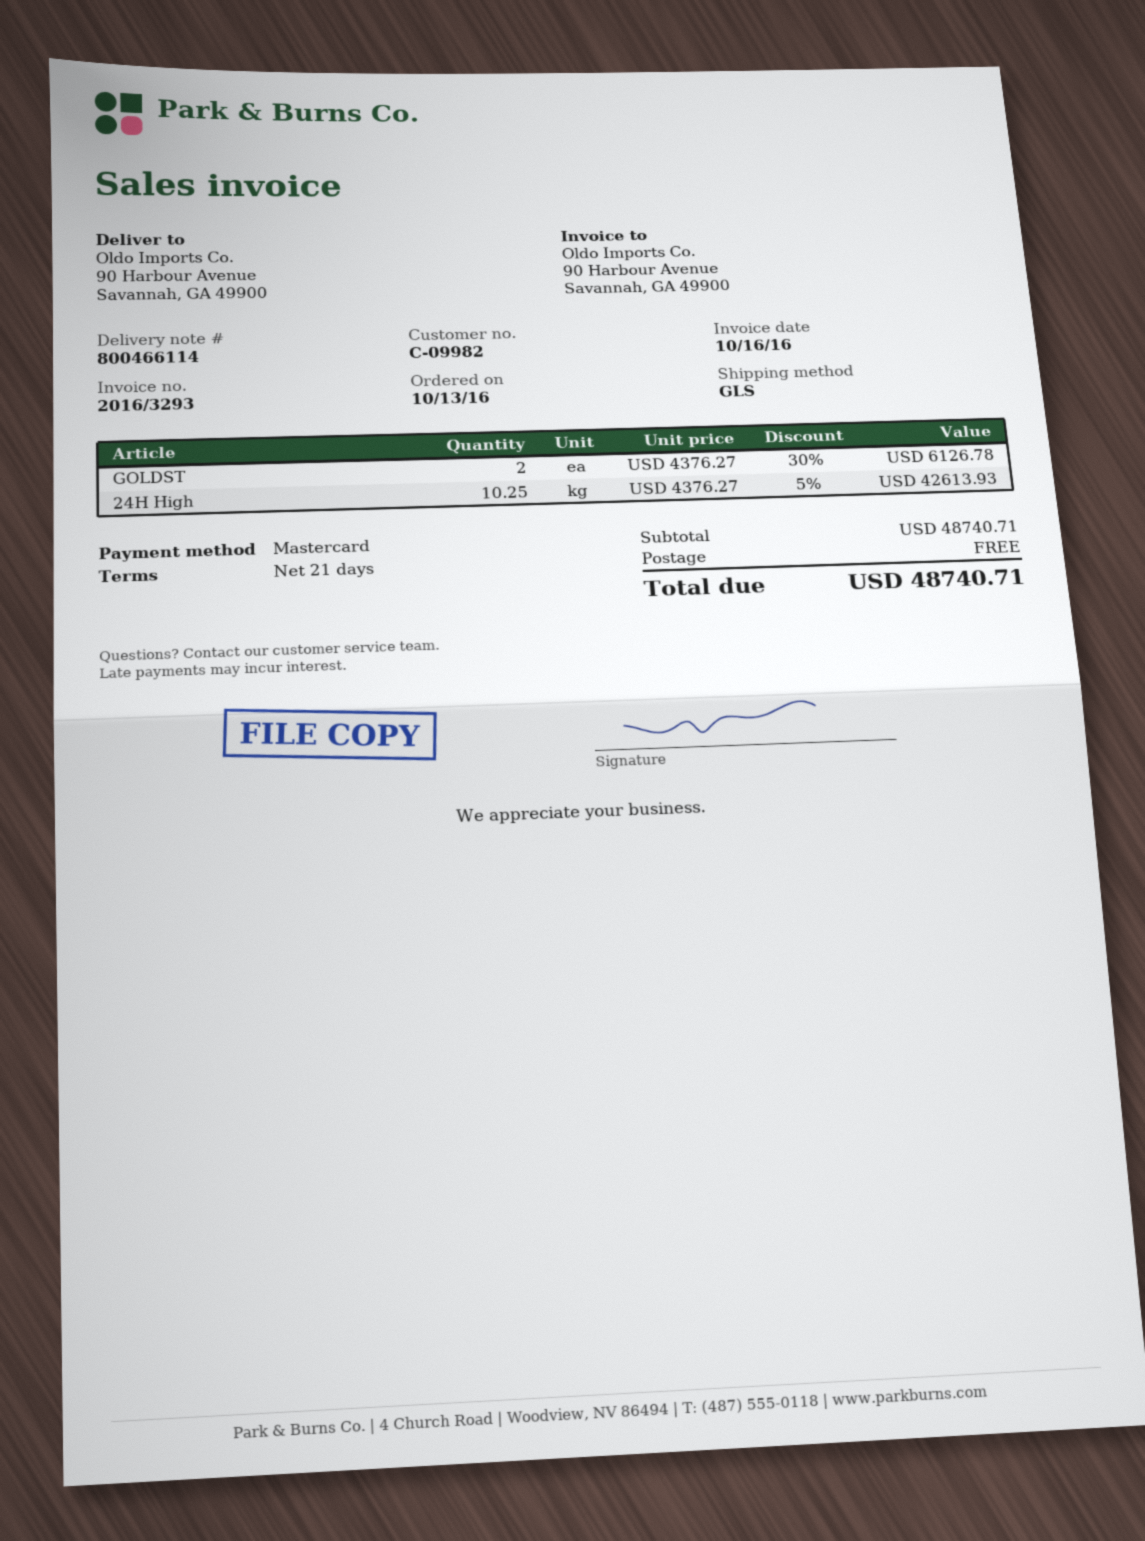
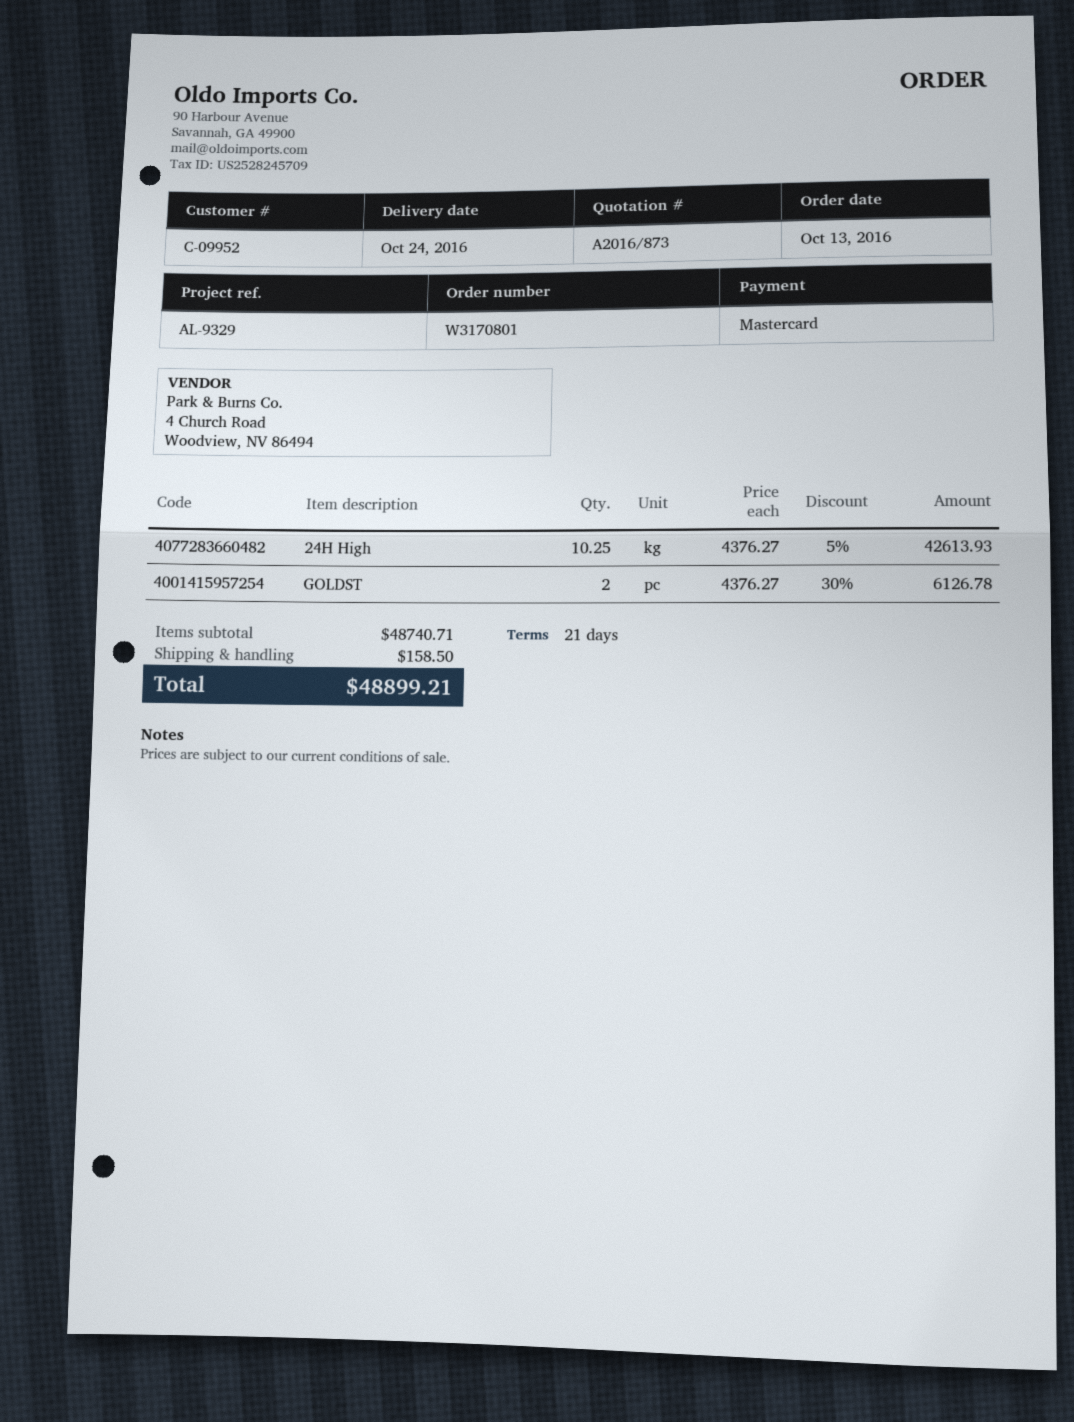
customer number: C-09982 -> C-09952
shipping: 0.00 -> 158.50
total: 48740.71 -> 48899.21

